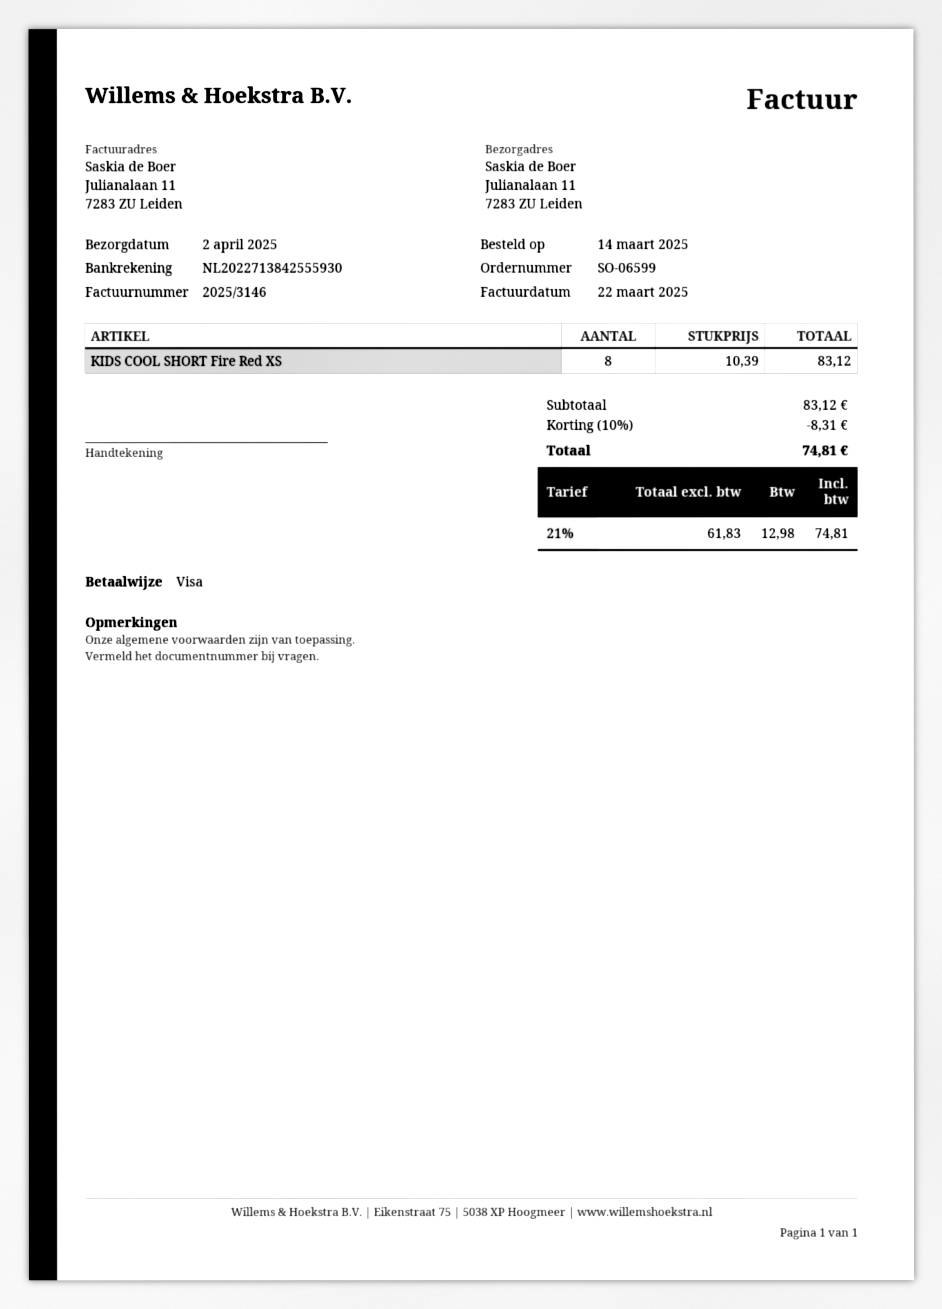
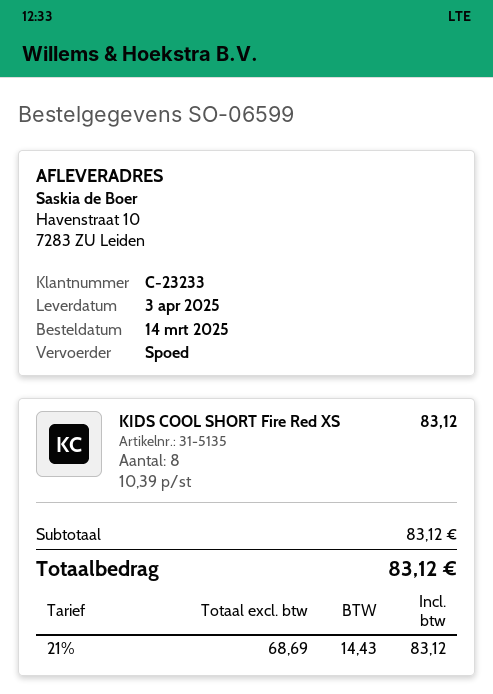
delivery date: 2025-04-02 -> 2025-04-03
ship to: Julianalaan 11, 7283 ZU Leiden -> Havenstraat 10, 7283 ZU Leiden
discount: 10% = 8.31 -> none
net: 61.83 -> 68.69
tax: 21% = 12.98 -> 21% = 14.43
total: 74.81 -> 83.12

